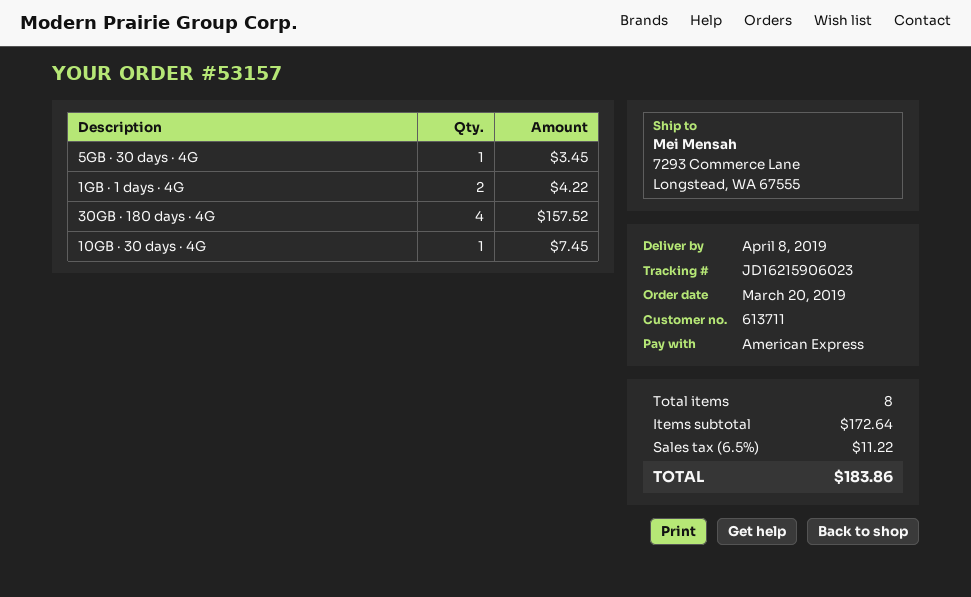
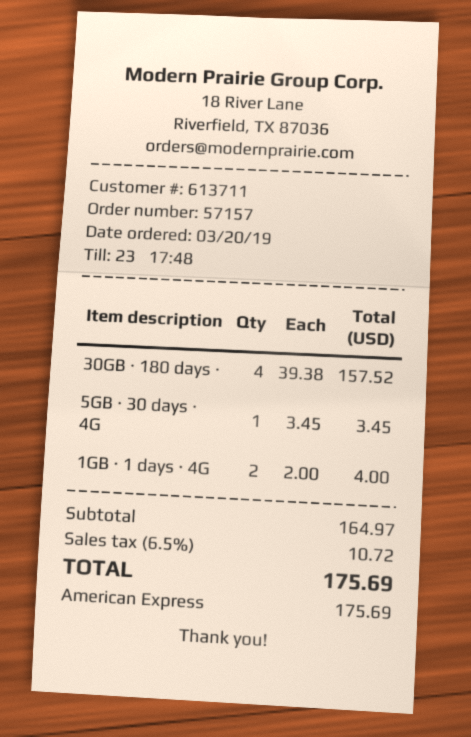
order number: 53157 -> 57157
1GB · 1 days · 4G: 2 for 4.22 -> 2 for 4.00
10GB · 30 days · 4G: 1 for 7.45 -> none
subtotal: 172.64 -> 164.97
tax: 6.5% = 11.22 -> 6.5% = 10.72
total: 183.86 -> 175.69

